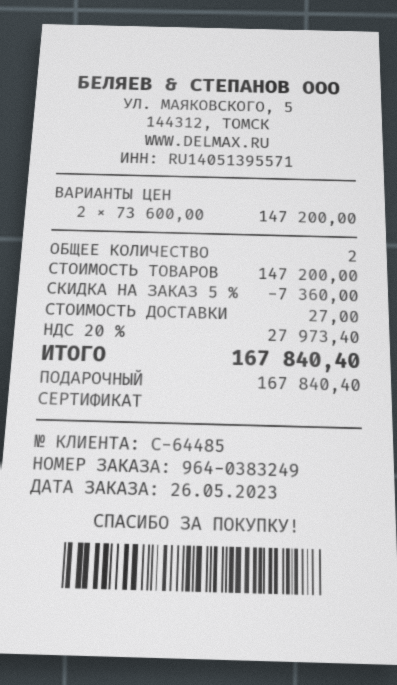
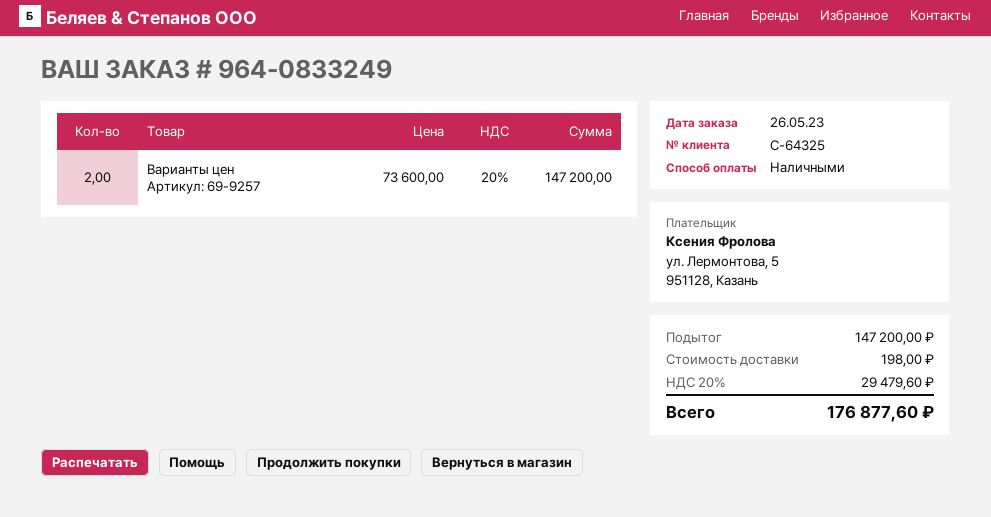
order number: 964-0383249 -> 964-0833249
customer number: C-64485 -> C-64325
payment method: gift card -> cash
discount: 5% = 7360.00 -> none
shipping: 27.00 -> 198.00
tax: 20% = 27973.40 -> 20% = 29479.60
total: 167840.40 -> 176877.60

